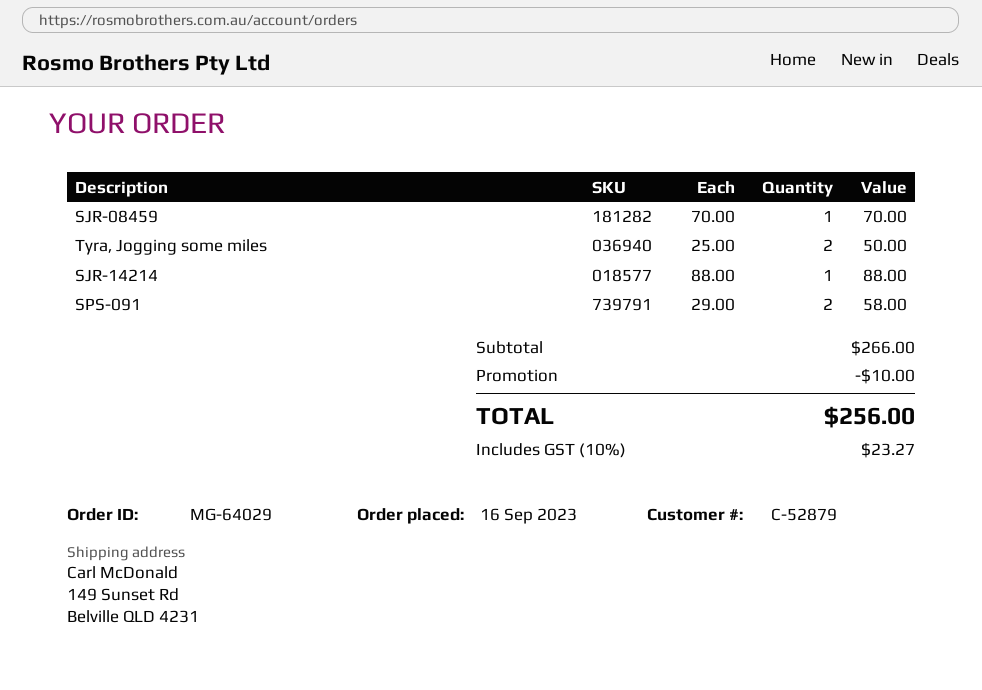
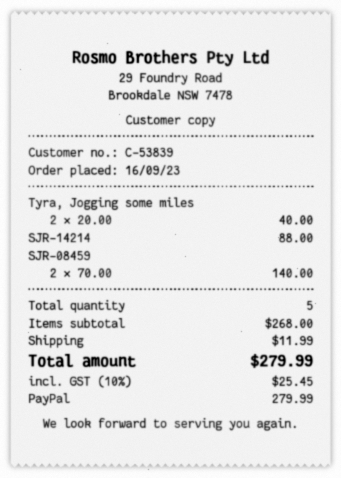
customer number: C-52879 -> C-53839
SJR-08459: 1 x 70.00 = 70.00 -> 2 x 70.00 = 140.00
Tyra, Jogging some miles: 2 x 25.00 = 50.00 -> 2 x 20.00 = 40.00
SPS-091: 2 x 29.00 = 58.00 -> none
subtotal: 266.00 -> 268.00
discount: 10.00 -> none
shipping: none -> 11.99
tax: 10% = 23.27 -> 10% = 25.45
total: 256.00 -> 279.99

